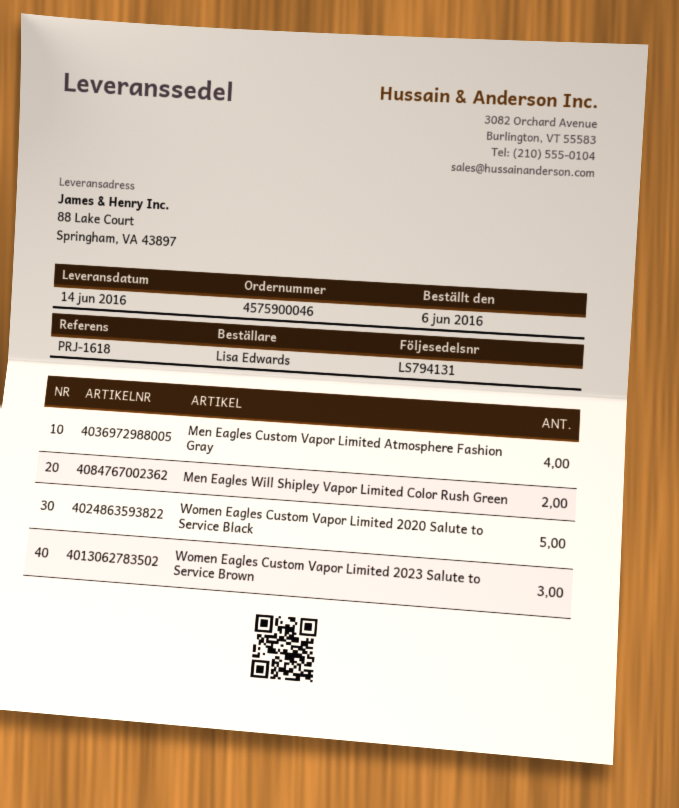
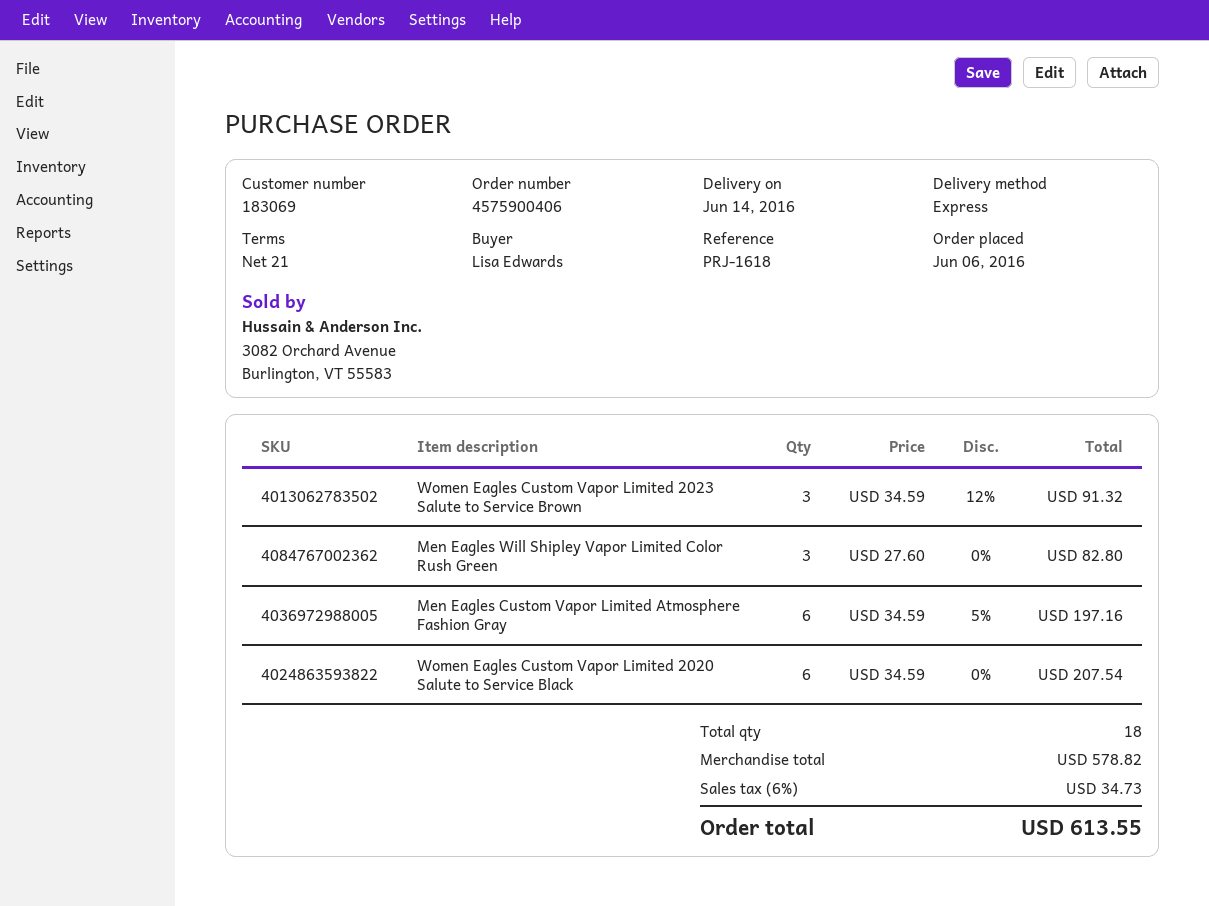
order number: 4575900046 -> 4575900406
Men Eagles Custom Vapor Limited Atmosphere Fashion Gray: 4 -> 6
Men Eagles Will Shipley Vapor Limited Color Rush Green: 2 -> 3
Women Eagles Custom Vapor Limited 2020 Salute to Service Black: 5 -> 6

